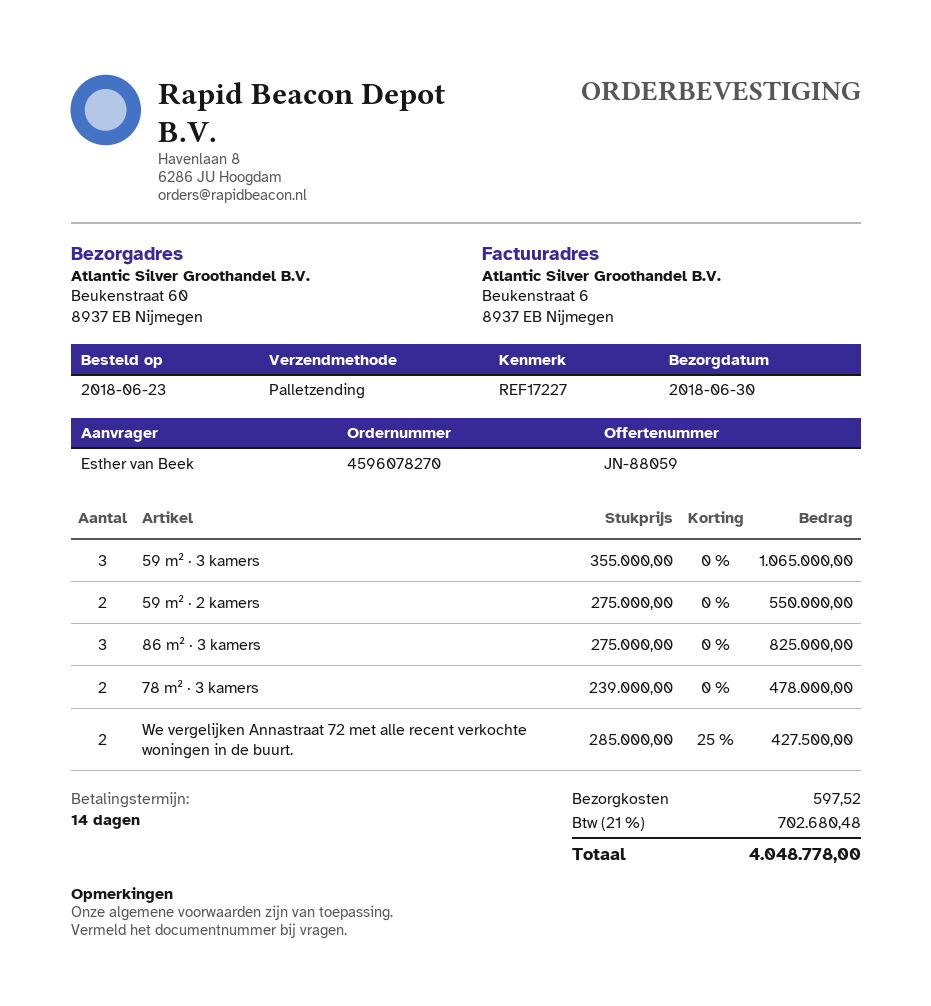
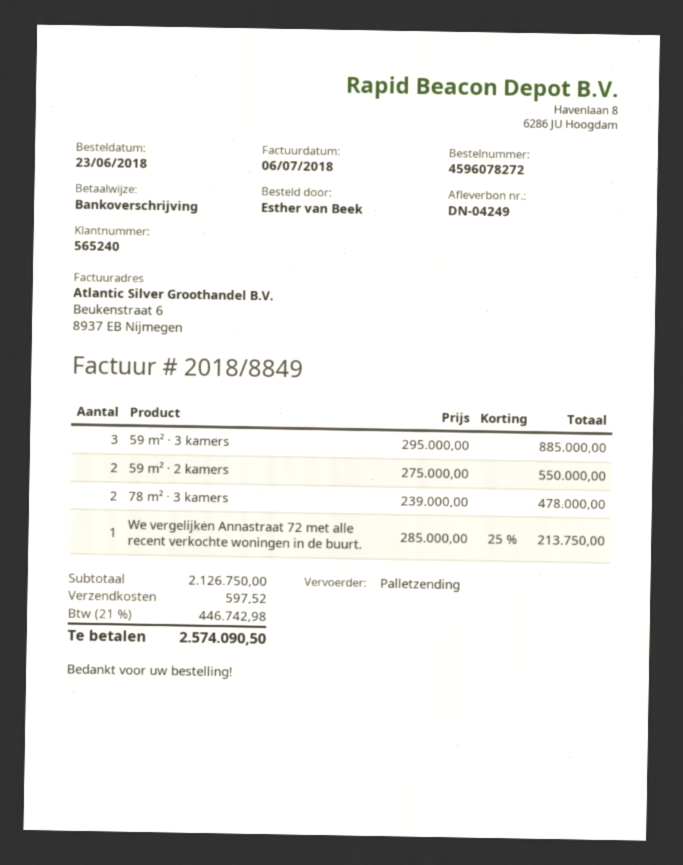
order number: 4596078270 -> 4596078272
59 m² · 3 kamers: 3 x 355000.00 = 1065000.00 -> 3 x 295000.00 = 885000.00
86 m² · 3 kamers: 3 x 275000.00 = 825000.00 -> none
We vergelijken Annastraat 72 met alle recent verkochte woningen in de buurt.: 2 x 285000.00 - 25% = 427500.00 -> 1 x 285000.00 - 25% = 213750.00
tax: 21% = 702680.48 -> 21% = 446742.98
total: 4048778.00 -> 2574090.50

